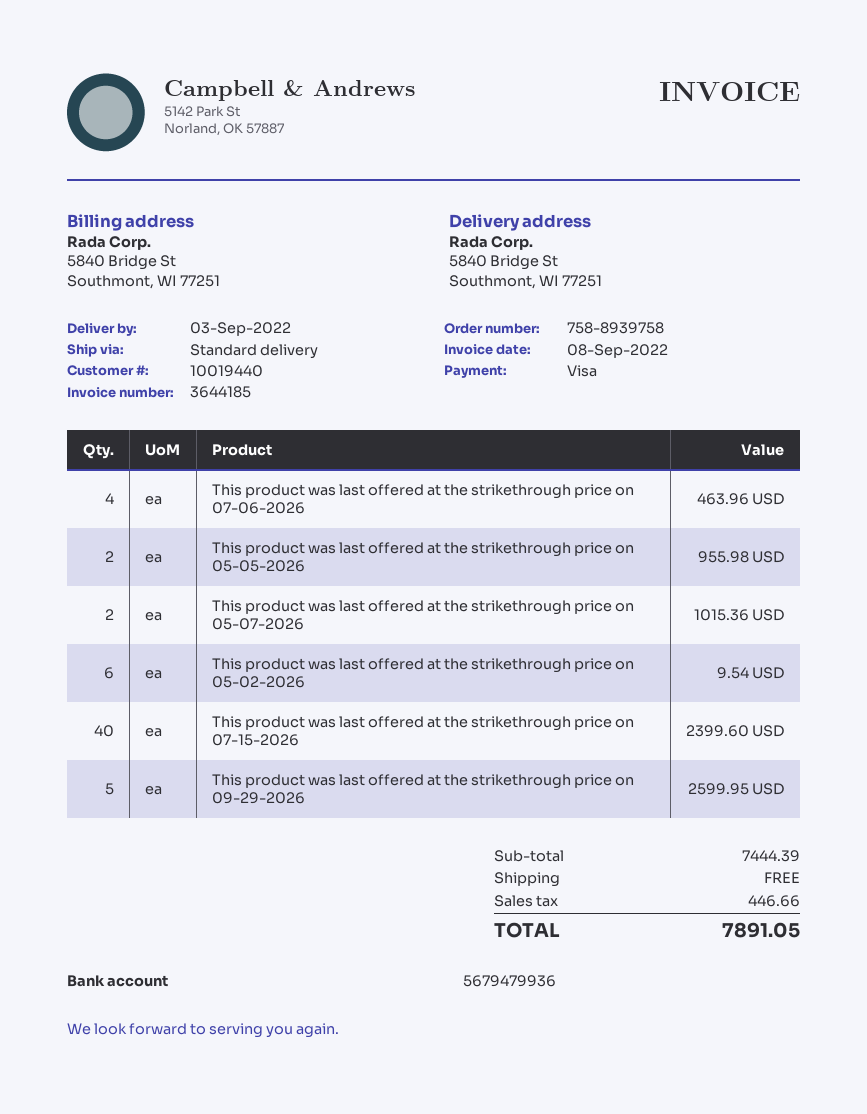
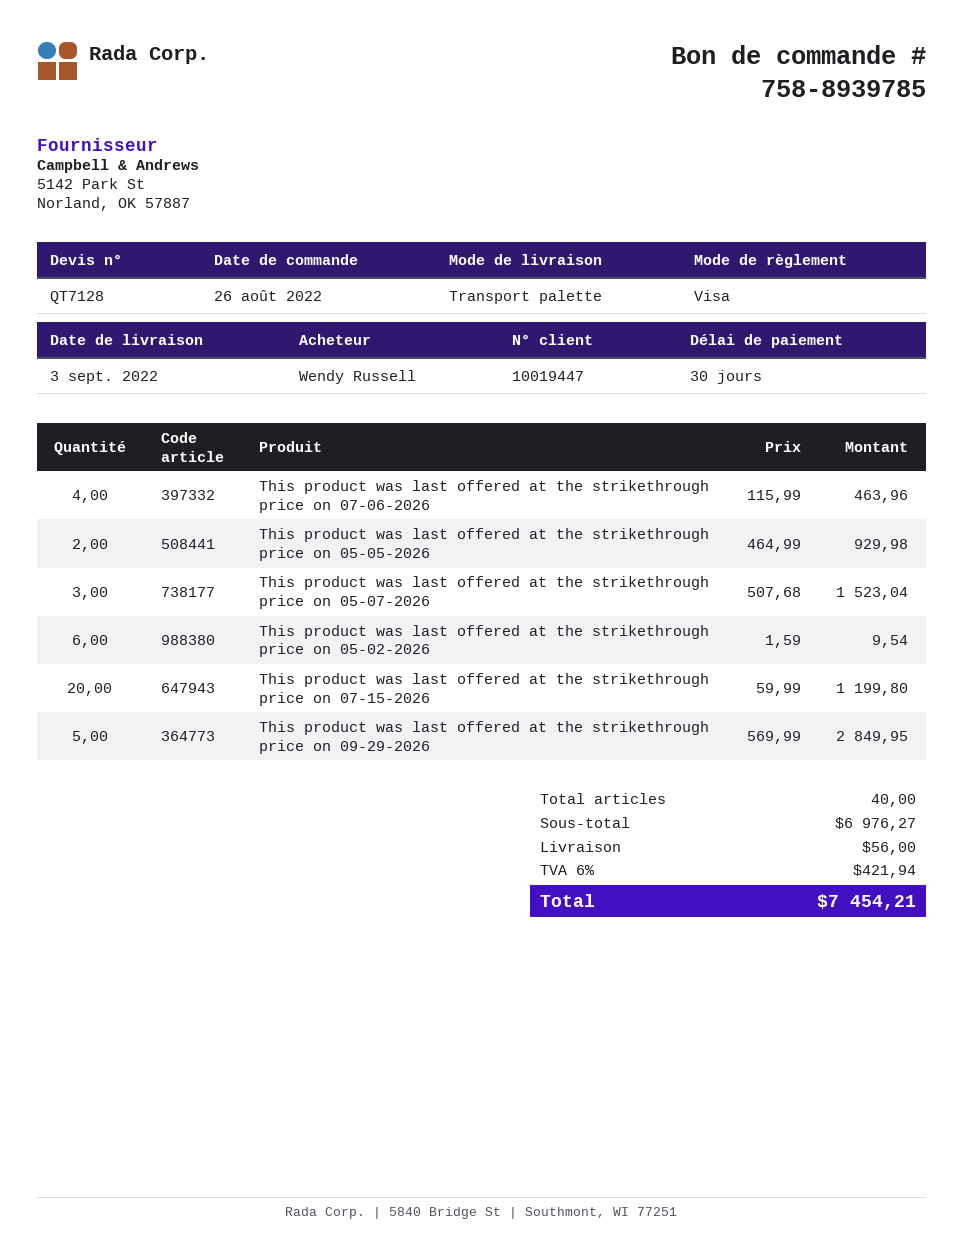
order number: 758-8939758 -> 758-8939785
customer number: 10019440 -> 10019447
shipping method: standard -> pallet freight
This product was last offered at the strikethrough price on 05-05-2026: 2 for 955.98 -> 2 for 929.98
This product was last offered at the strikethrough price on 05-07-2026: 2 for 1015.36 -> 3 for 1523.04
This product was last offered at the strikethrough price on 07-15-2026: 40 for 2399.60 -> 20 for 1199.80
This product was last offered at the strikethrough price on 09-29-2026: 5 for 2599.95 -> 5 for 2849.95
subtotal: 7444.39 -> 6976.27
shipping: 0.00 -> 56.00
tax: 446.66 -> 421.94
total: 7891.05 -> 7454.21

